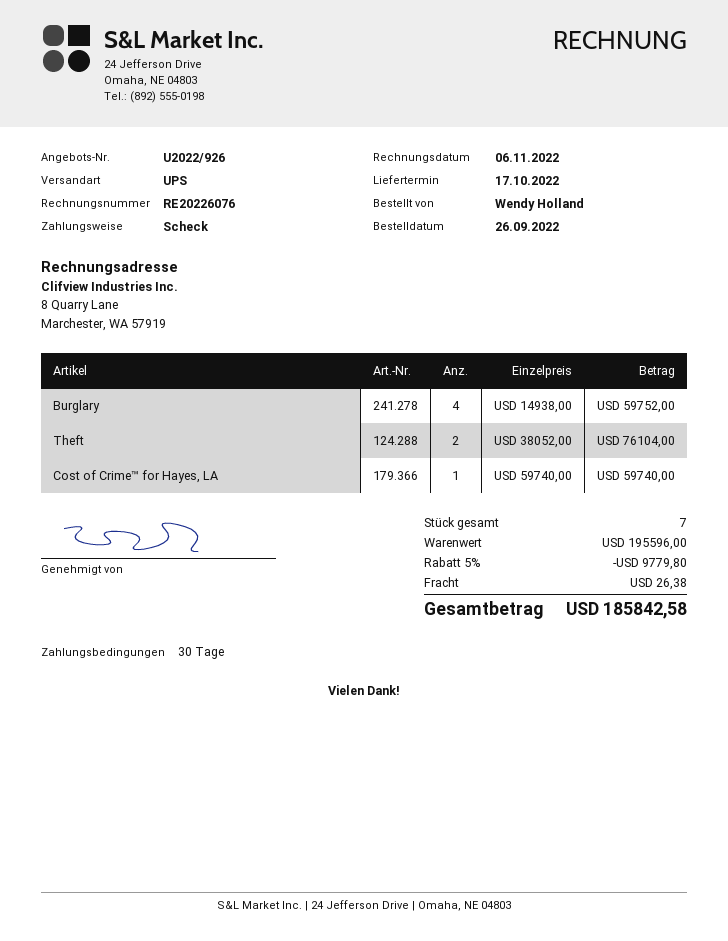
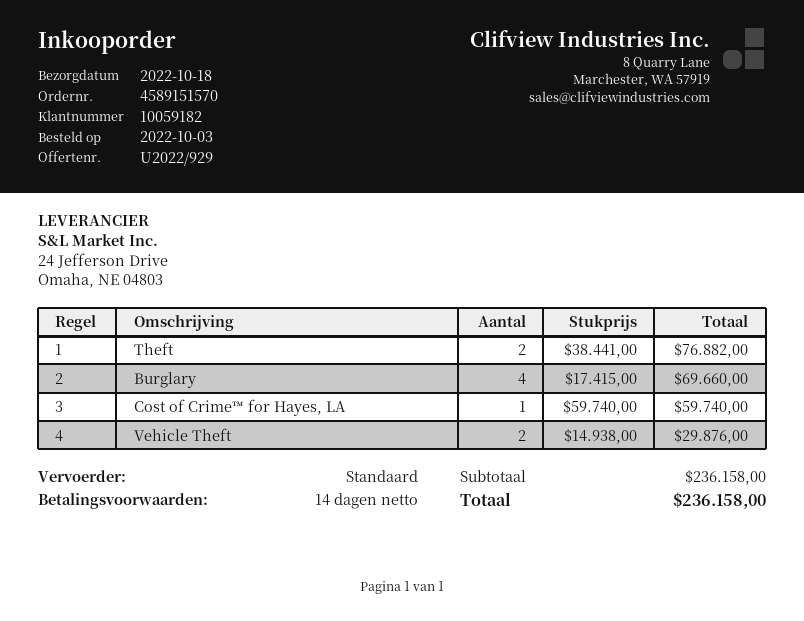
quote number: U2022/926 -> U2022/929
order date: 2022-09-26 -> 2022-10-03
delivery date: 2022-10-17 -> 2022-10-18
payment terms: 30 days -> 14 days
shipping method: UPS -> standard
Burglary: 4 x 14938.00 = 59752.00 -> 4 x 17415.00 = 69660.00
Theft: 2 x 38052.00 = 76104.00 -> 2 x 38441.00 = 76882.00
Vehicle Theft: none -> 2 x 14938.00 = 29876.00
subtotal: 195596.00 -> 236158.00
discount: 5% = 9779.80 -> none
shipping: 26.38 -> none
total: 185842.58 -> 236158.00

